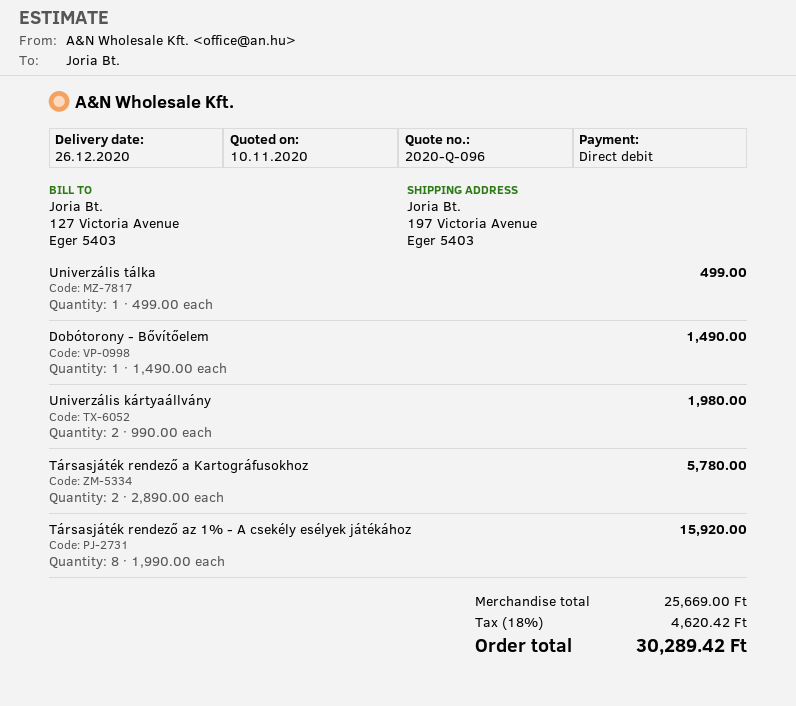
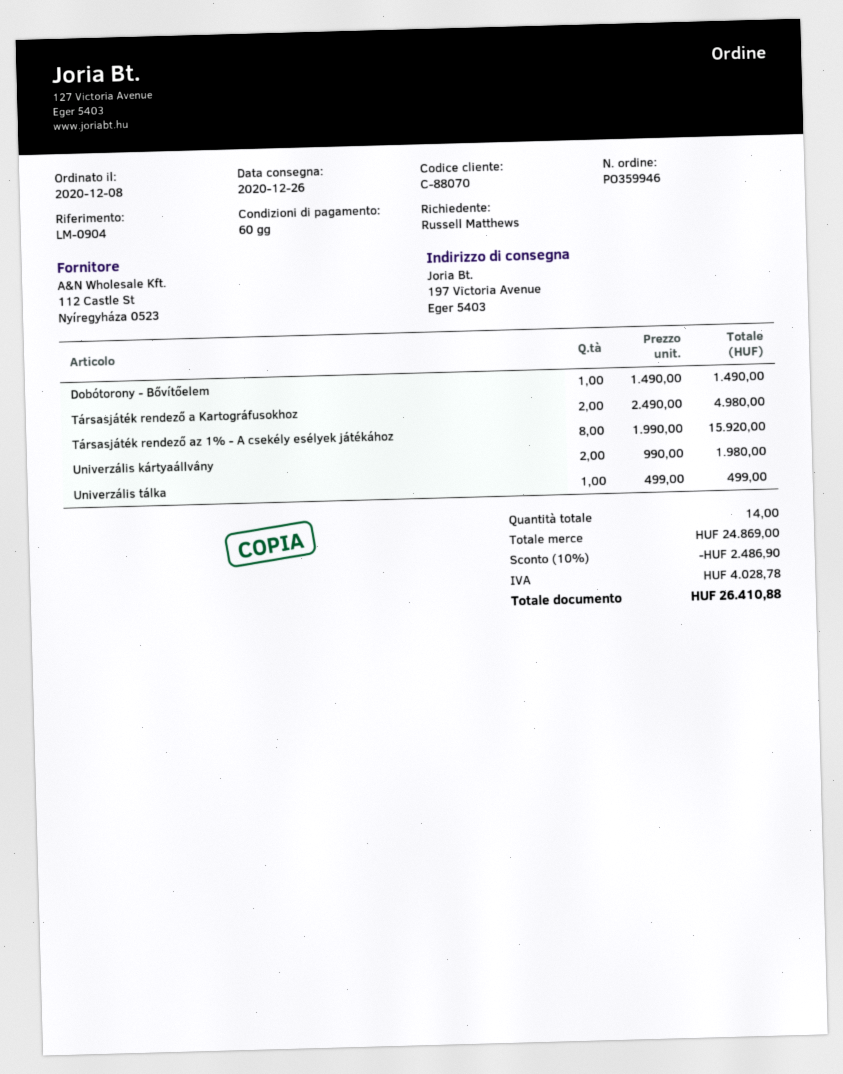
Társasjáték rendező a Kartográfusokhoz: 2 x 2890.00 = 5780.00 -> 2 x 2490.00 = 4980.00
subtotal: 25669.00 -> 24869.00
discount: none -> 10% = 2486.90
tax: 4620.42 -> 4028.78
total: 30289.42 -> 26410.88

